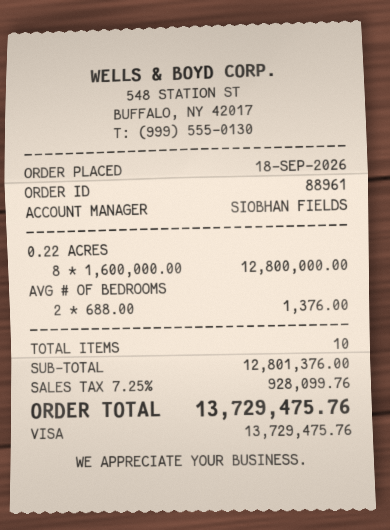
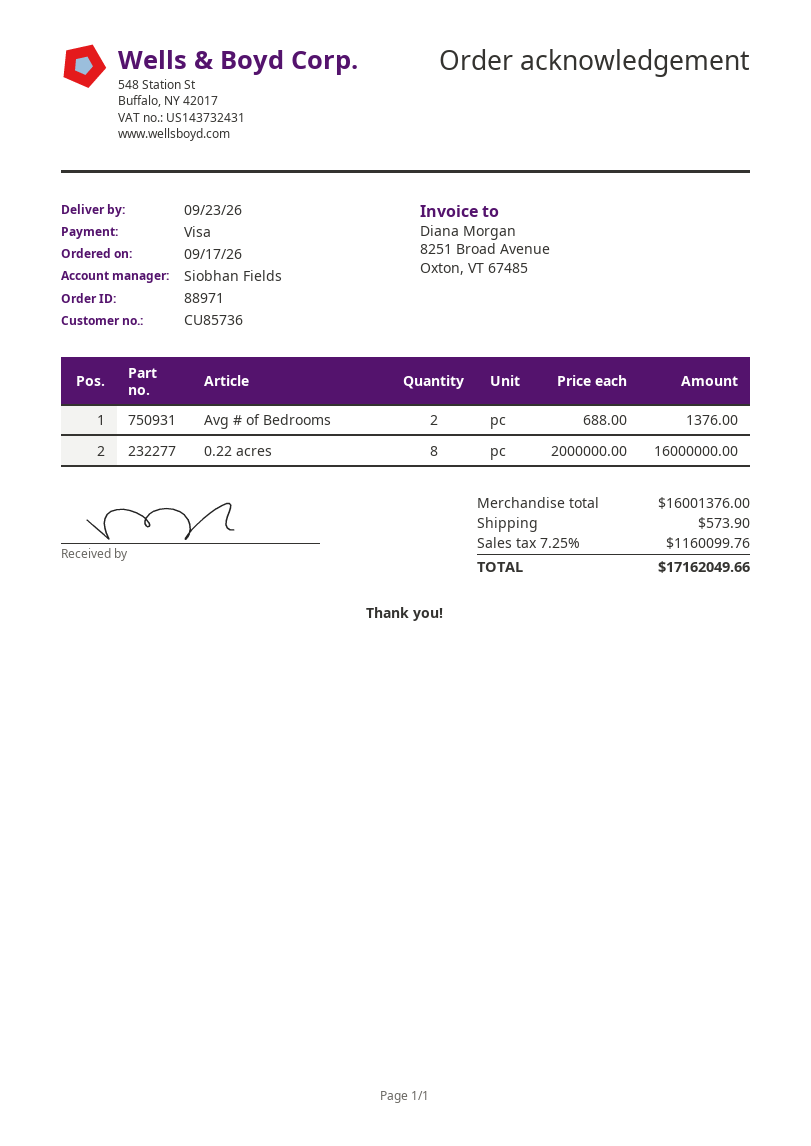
order number: 88961 -> 88971
order date: 2026-09-18 -> 2026-09-17
0.22 ACRES: 8 x 1600000.00 = 12800000.00 -> 8 x 2000000.00 = 16000000.00
subtotal: 12801376.00 -> 16001376.00
shipping: none -> 573.90
tax: 7.25% = 928099.76 -> 7.25% = 1160099.76
total: 13729475.76 -> 17162049.66

